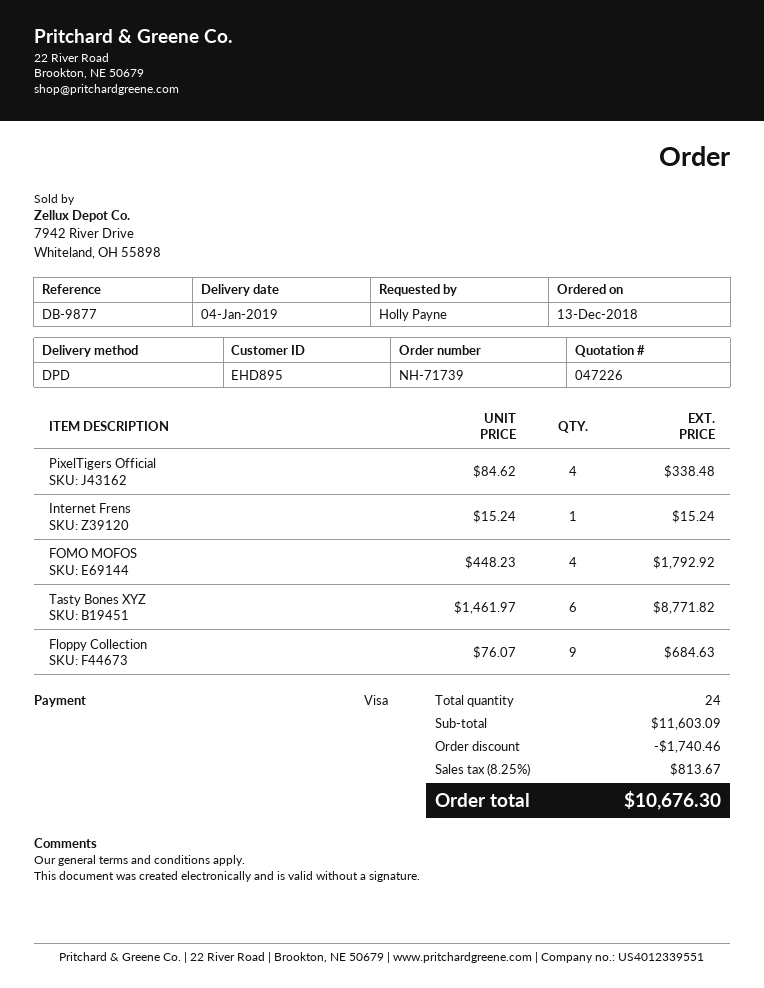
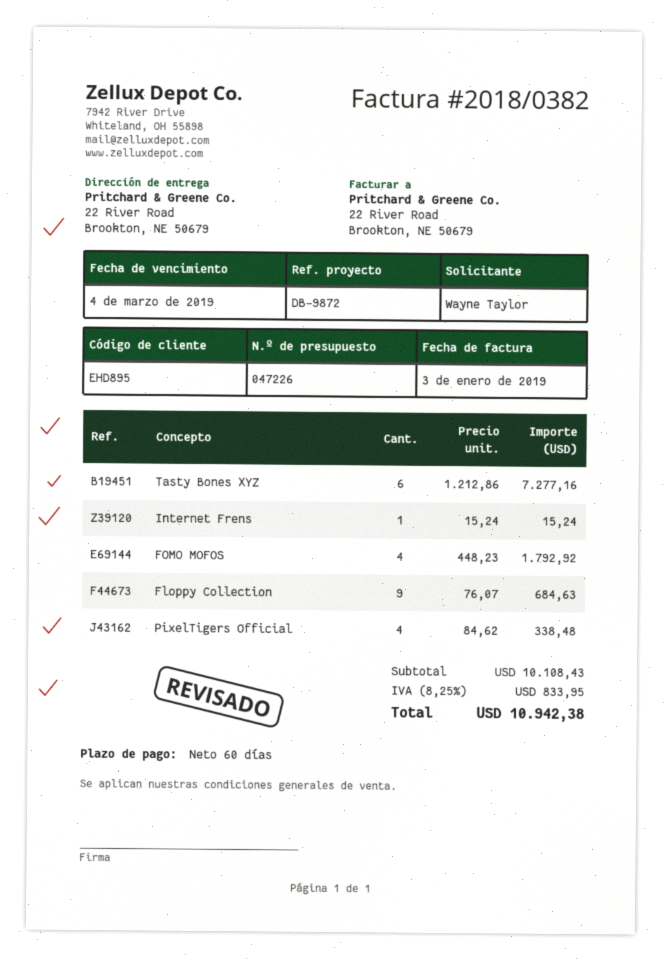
reference: DB-9877 -> DB-9872
ordered by: Holly Payne -> Wayne Taylor
Tasty Bones XYZ: 6 x 1461.97 = 8771.82 -> 6 x 1212.86 = 7277.16
subtotal: 11603.09 -> 10108.43
discount: 1740.46 -> none
tax: 8.25% = 813.67 -> 8.25% = 833.95
total: 10676.30 -> 10942.38

